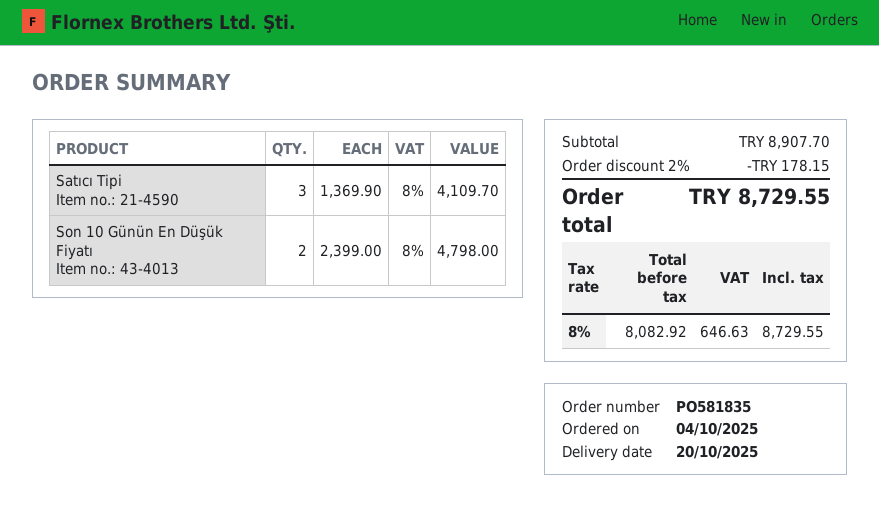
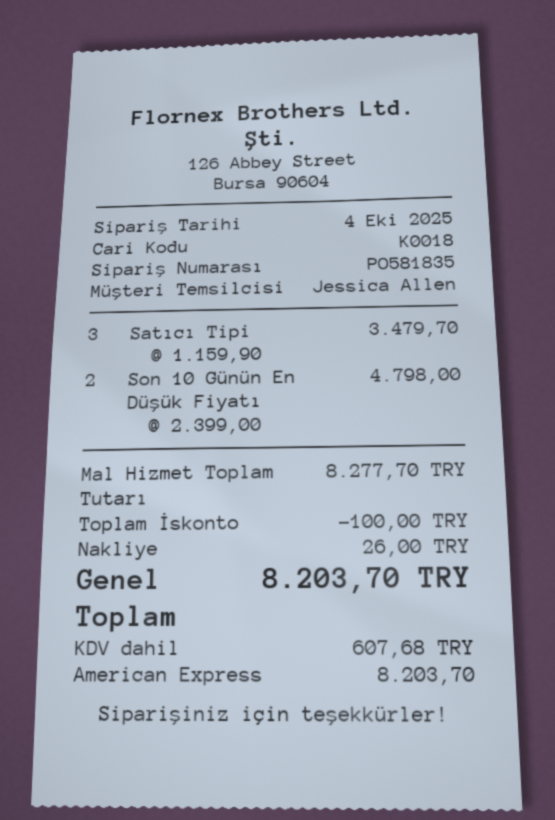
Satıcı Tipi: 3 x 1369.90 = 4109.70 -> 3 x 1159.90 = 3479.70
subtotal: 8907.70 -> 8277.70
discount: 178.15 -> 100.00
shipping: none -> 26.00
tax: 646.63 -> 607.68
total: 8729.55 -> 8203.70

